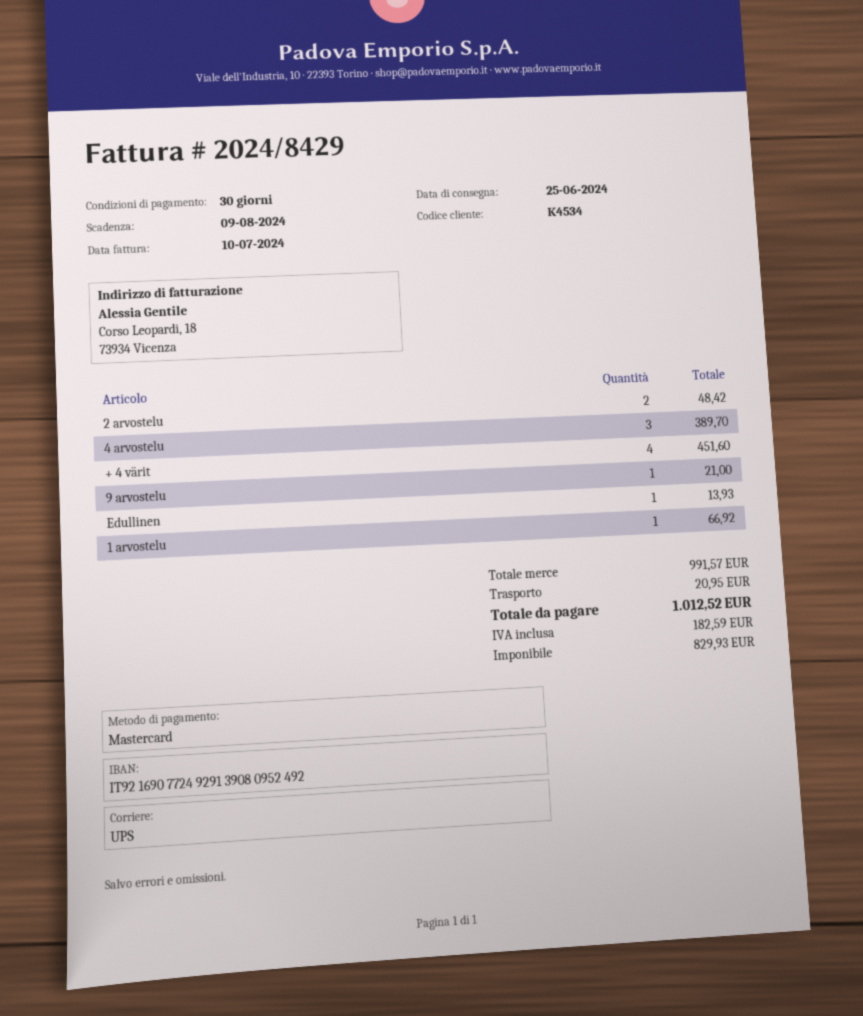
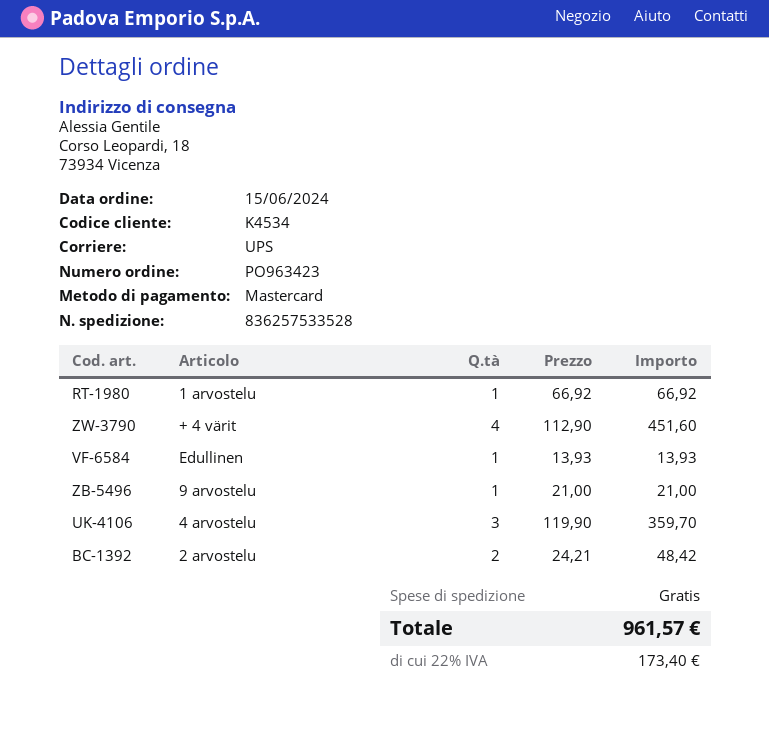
4 arvostelu: 3 for 389.70 -> 3 for 359.70
shipping: 20.95 -> 0.00
tax: 182.59 -> 173.40
total: 1012.52 -> 961.57

